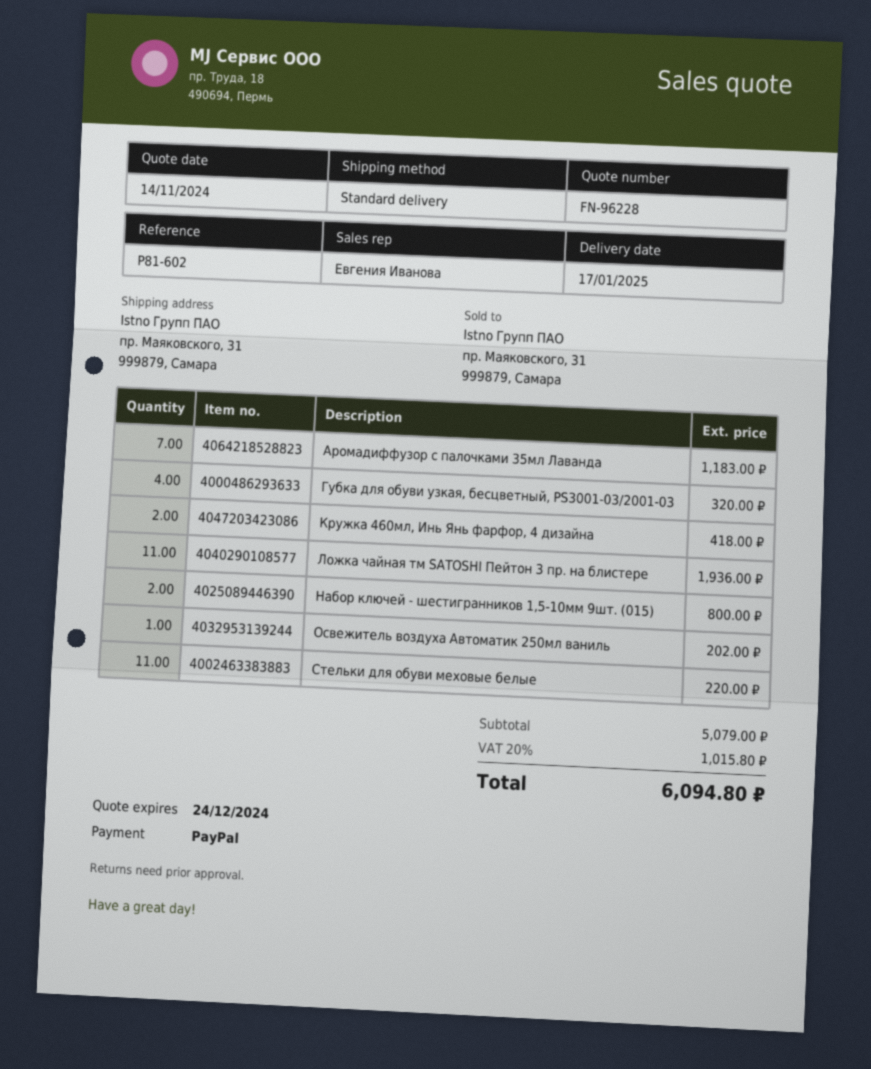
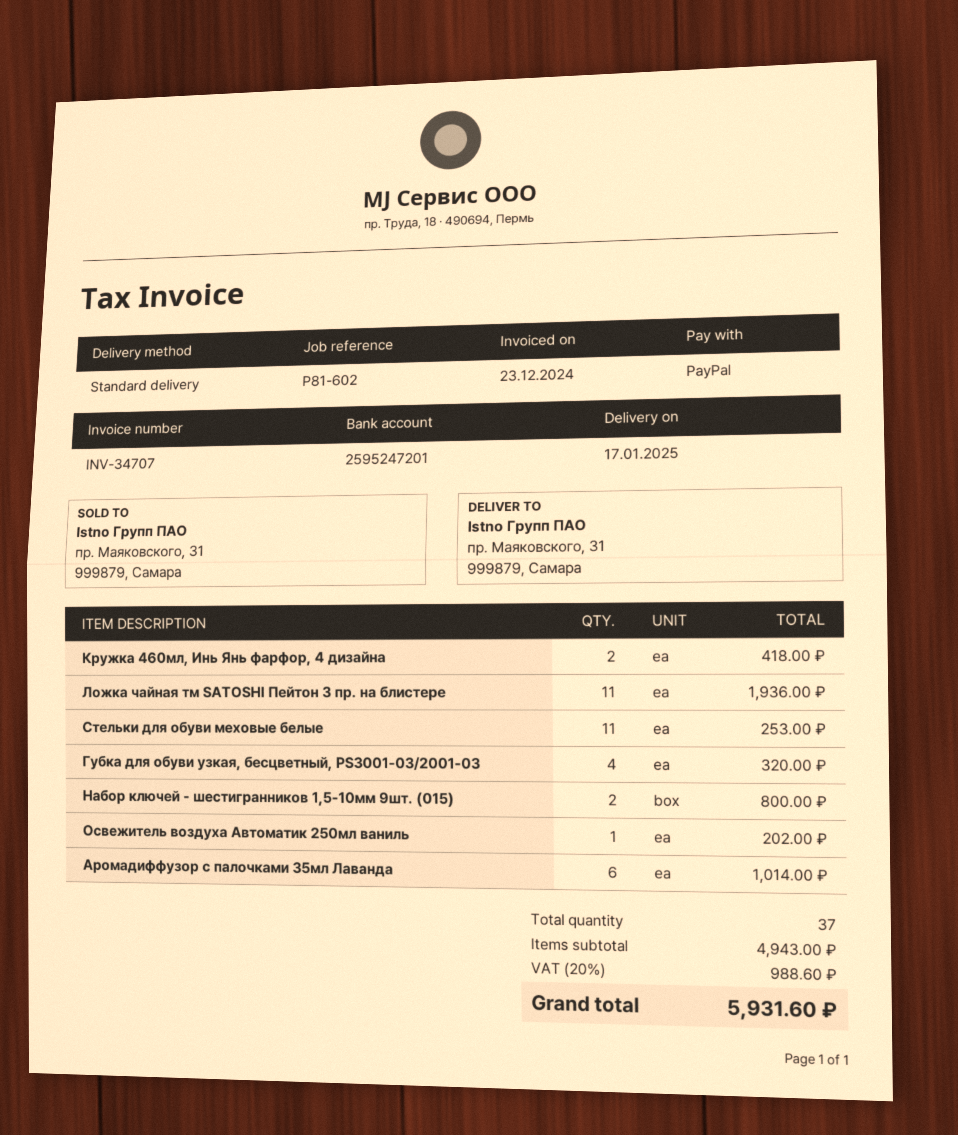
Аромадиффузор с палочками 35мл Лаванда: 7 for 1183.00 -> 6 for 1014.00
Стельки для обуви меховые белые: 11 for 220.00 -> 11 for 253.00
subtotal: 5079.00 -> 4943.00
tax: 20% = 1015.80 -> 20% = 988.60
total: 6094.80 -> 5931.60

